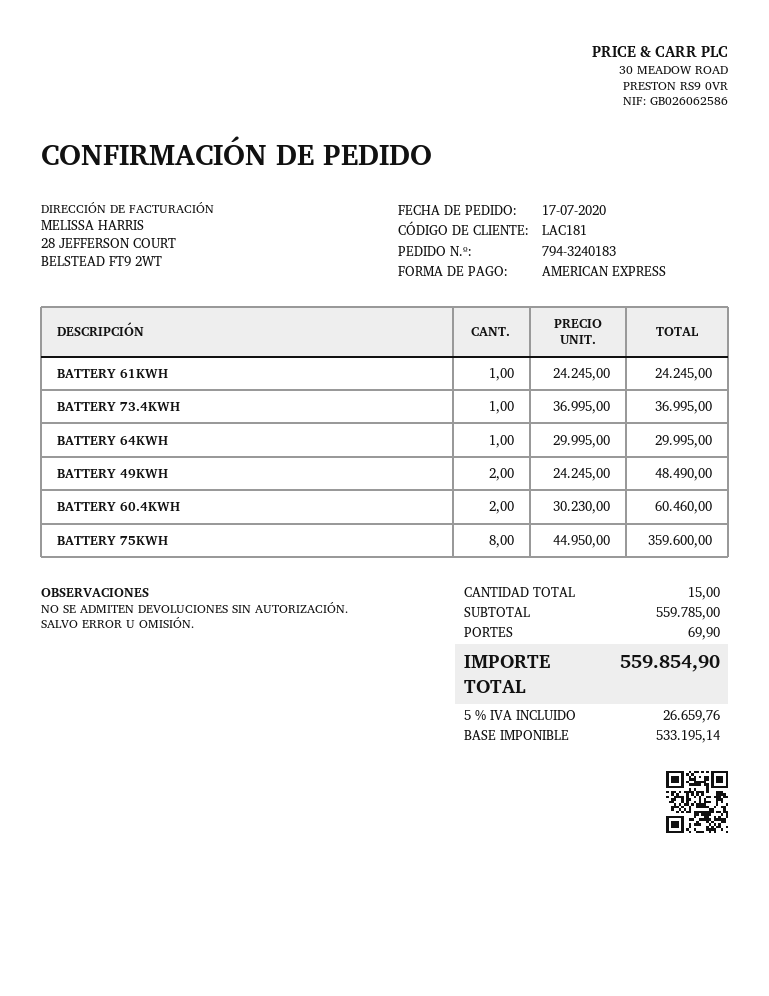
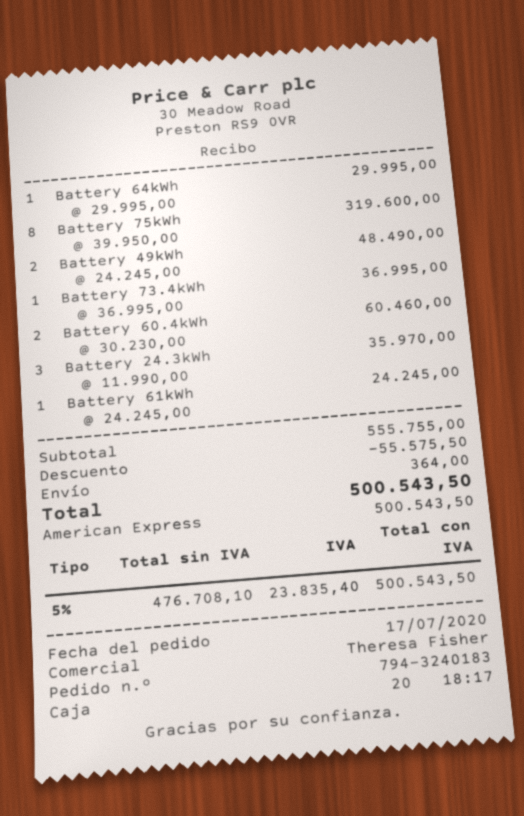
BATTERY 75KWH: 8 x 44950.00 = 359600.00 -> 8 x 39950.00 = 319600.00
Battery 24.3kWh: none -> 3 x 11990.00 = 35970.00
subtotal: 559785.00 -> 555755.00
discount: none -> 55575.50
shipping: 69.90 -> 364.00
net: 533195.14 -> 476708.10
tax: 5% = 26659.76 -> 5% = 23835.40
total: 559854.90 -> 500543.50

